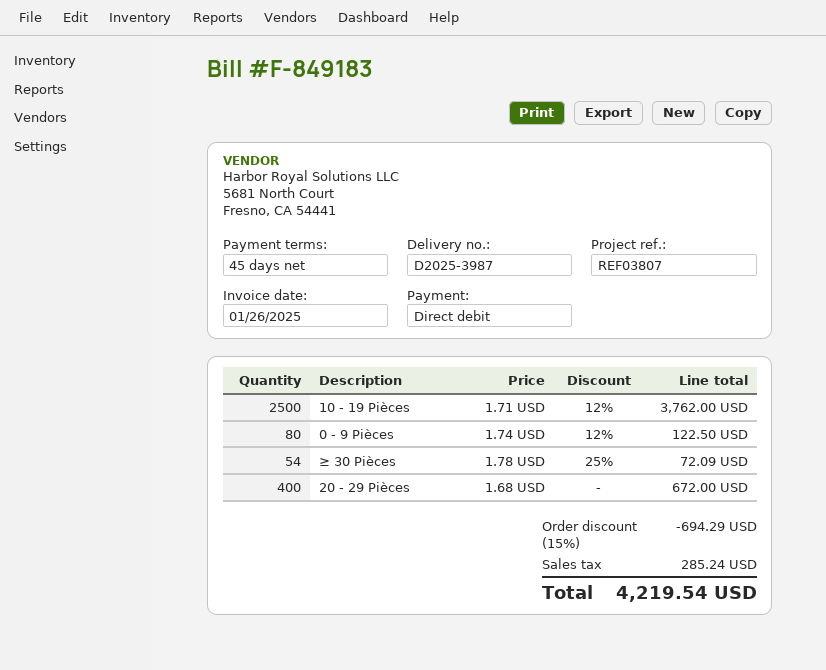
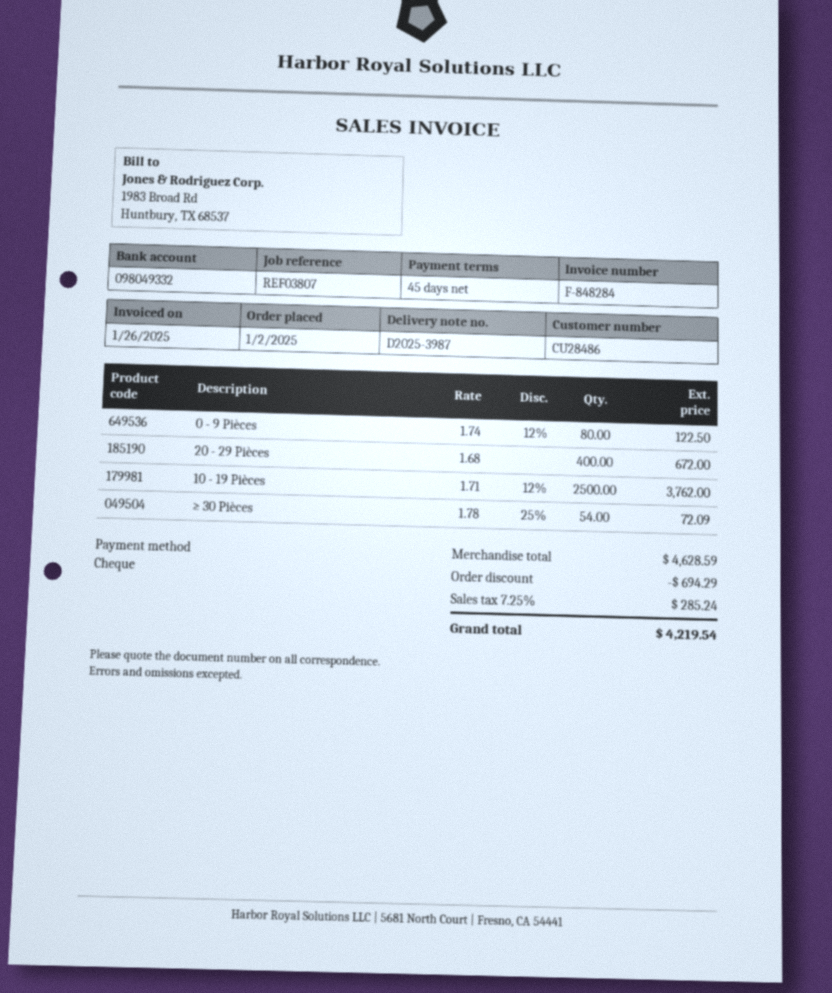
invoice number: F-849183 -> F-848284
payment method: direct debit -> cheque

